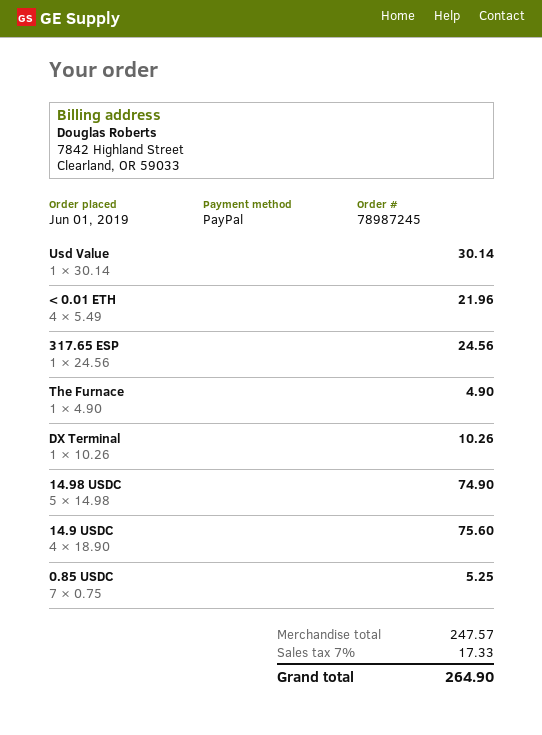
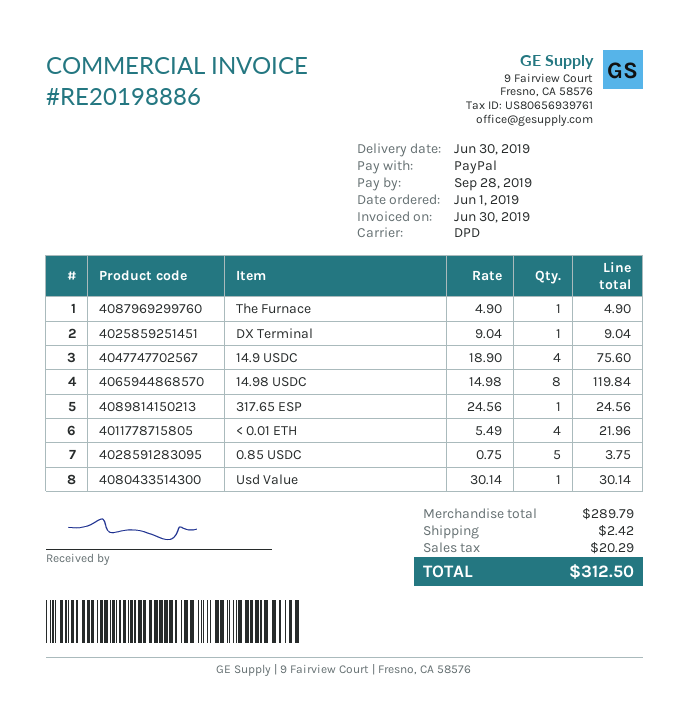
DX Terminal: 1 x 10.26 = 10.26 -> 1 x 9.04 = 9.04
14.98 USDC: 5 x 14.98 = 74.90 -> 8 x 14.98 = 119.84
0.85 USDC: 7 x 0.75 = 5.25 -> 5 x 0.75 = 3.75
subtotal: 247.57 -> 289.79
shipping: none -> 2.42
tax: 17.33 -> 20.29
total: 264.90 -> 312.50

